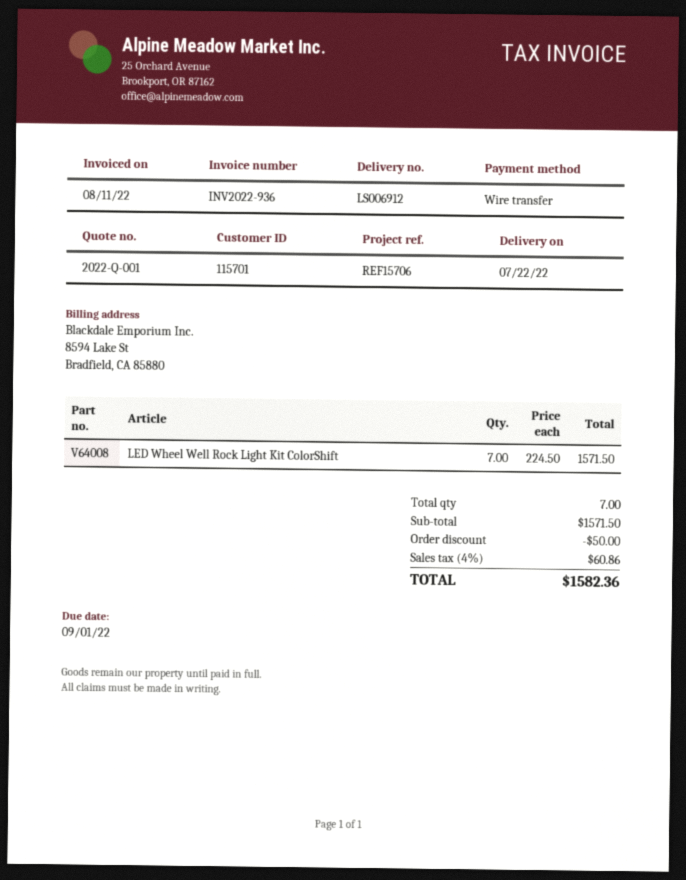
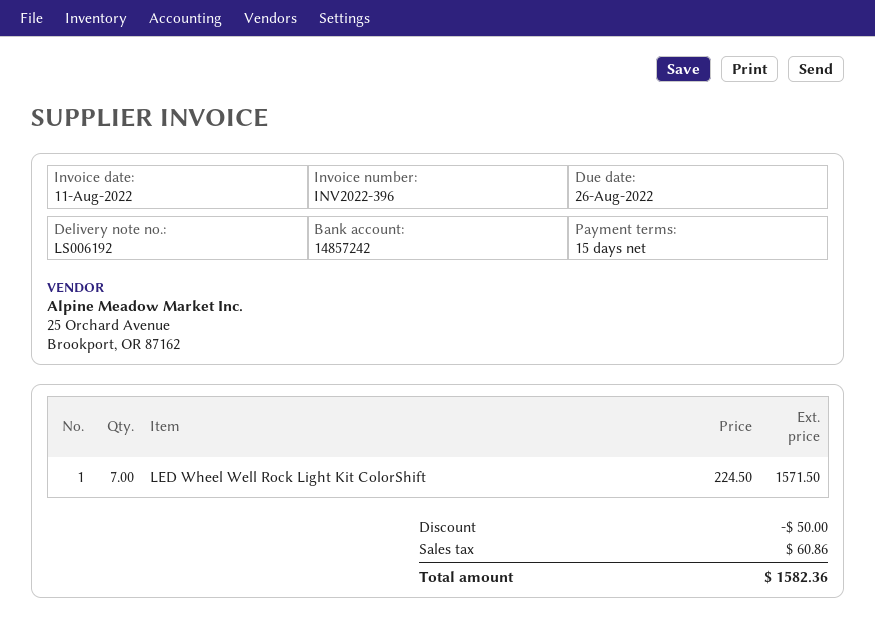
delivery note number: LS006912 -> LS006192
invoice number: INV2022-936 -> INV2022-396
due date: 2022-09-01 -> 2022-08-26

